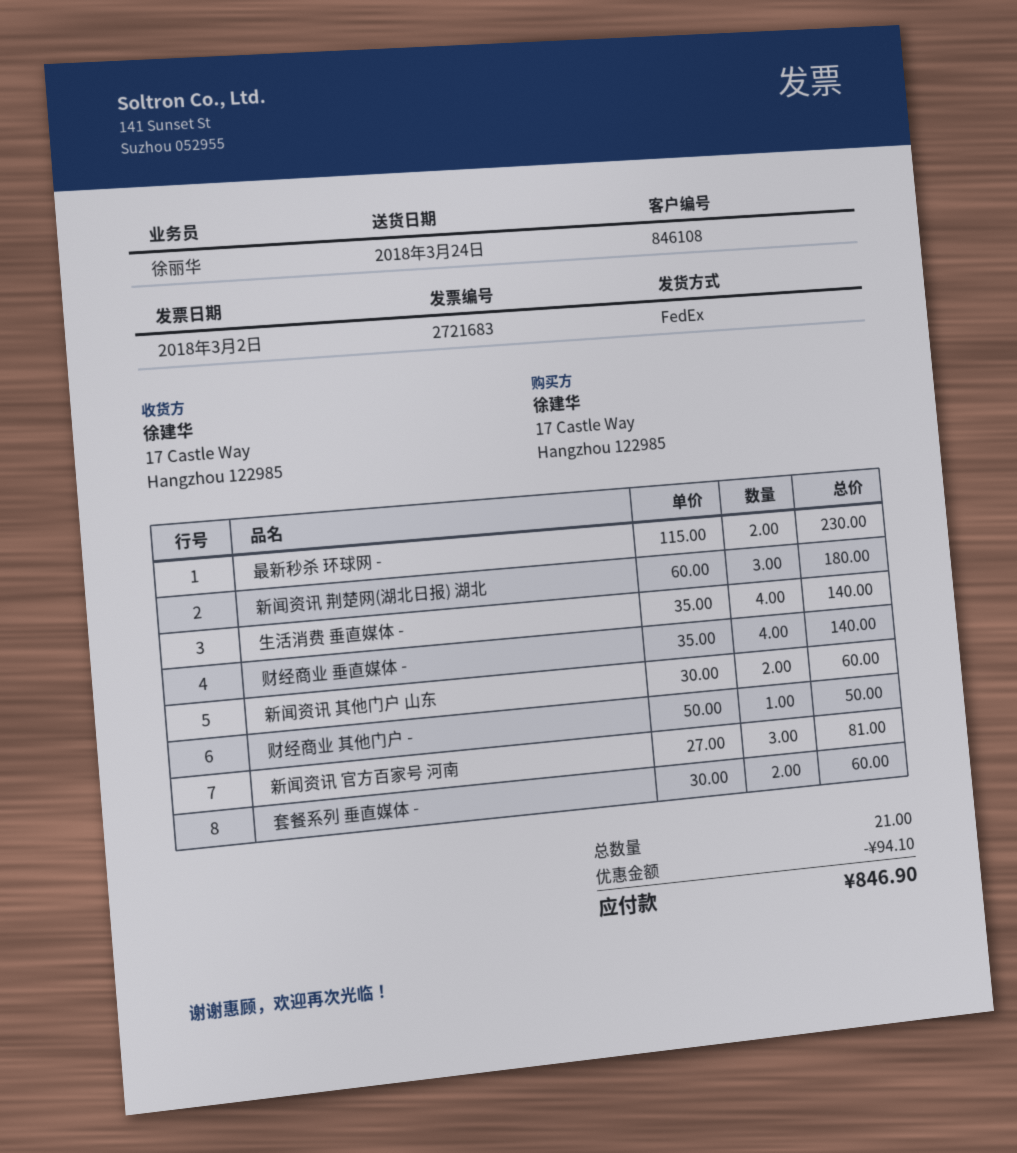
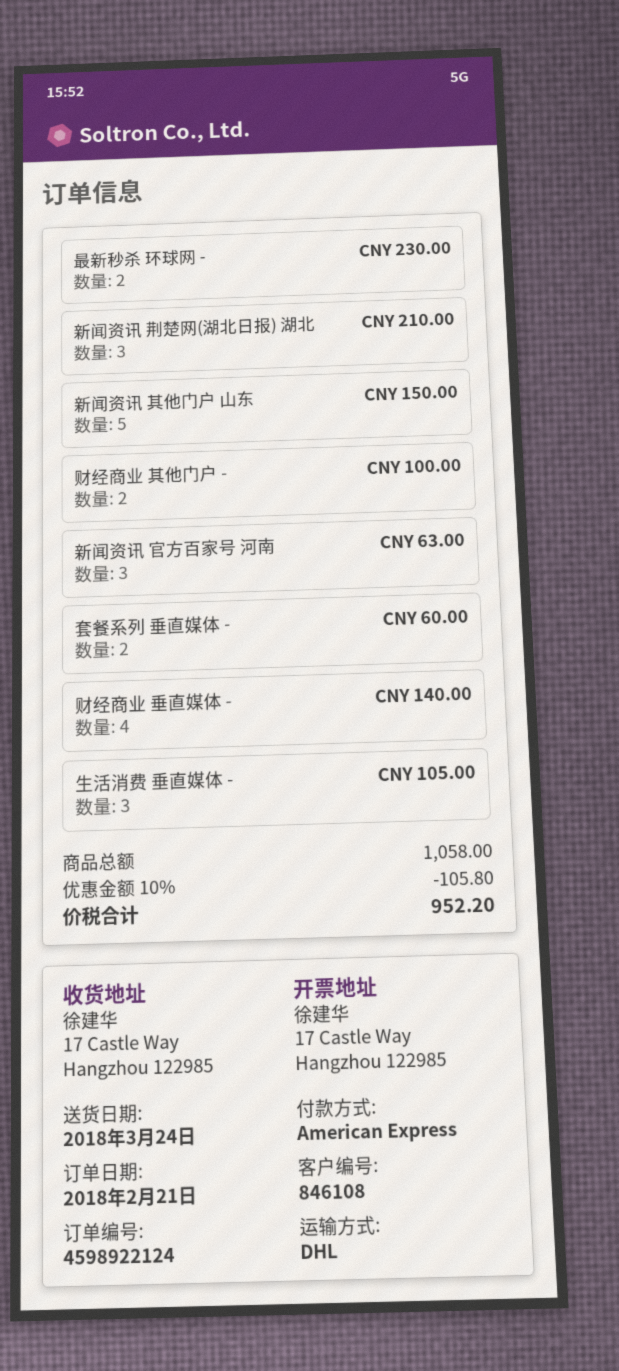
shipping method: FedEx -> DHL
新闻资讯 荆楚网(湖北日报) 湖北: 3 for 180.00 -> 3 for 210.00
生活消费 垂直媒体 -: 4 for 140.00 -> 3 for 105.00
新闻资讯 其他门户 山东: 2 for 60.00 -> 5 for 150.00
财经商业 其他门户 -: 1 for 50.00 -> 2 for 100.00
新闻资讯 官方百家号 河南: 3 for 81.00 -> 3 for 63.00
discount: 94.10 -> 105.80
total: 846.90 -> 952.20

